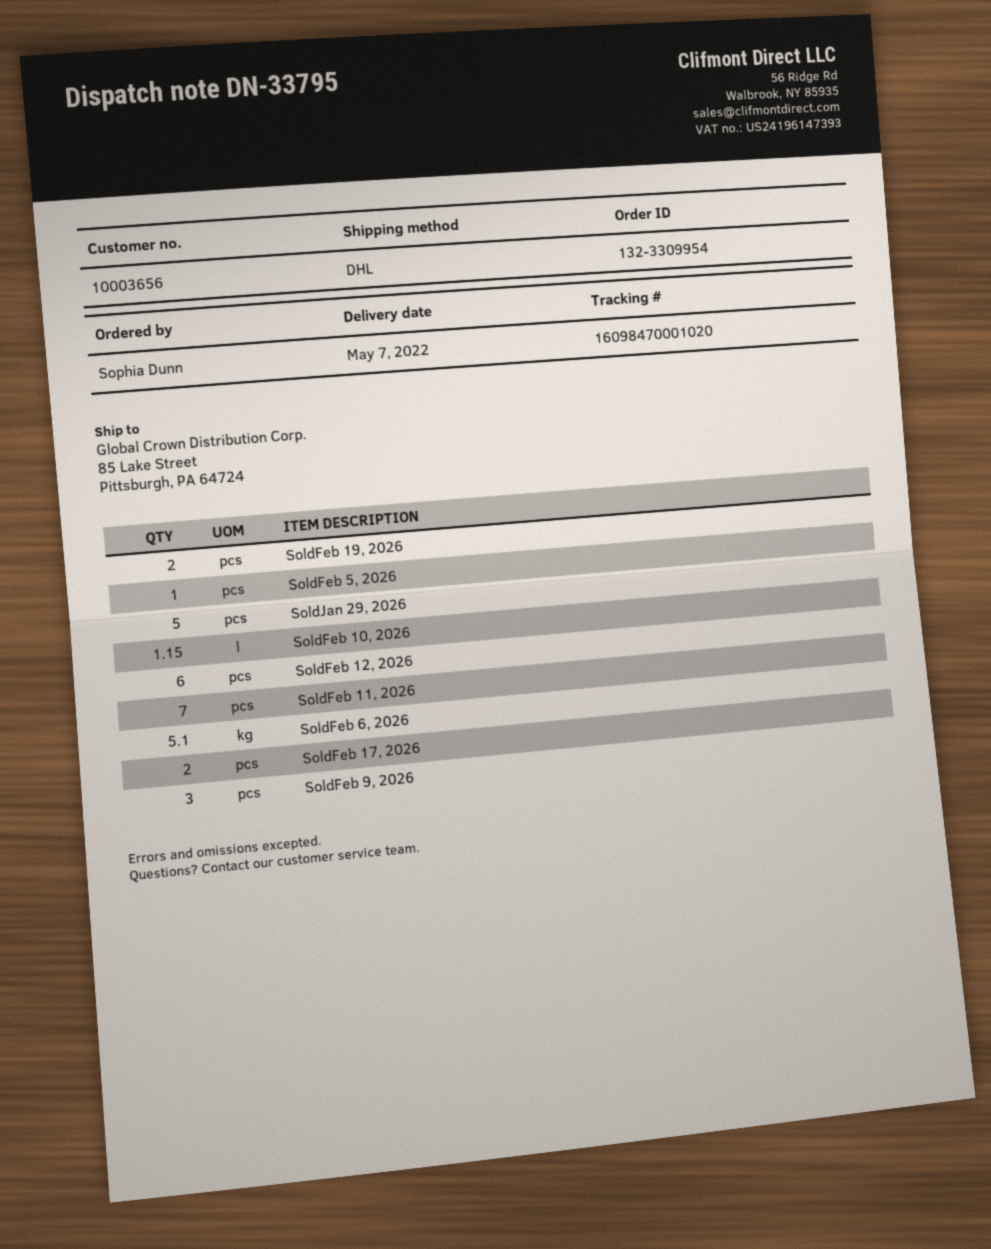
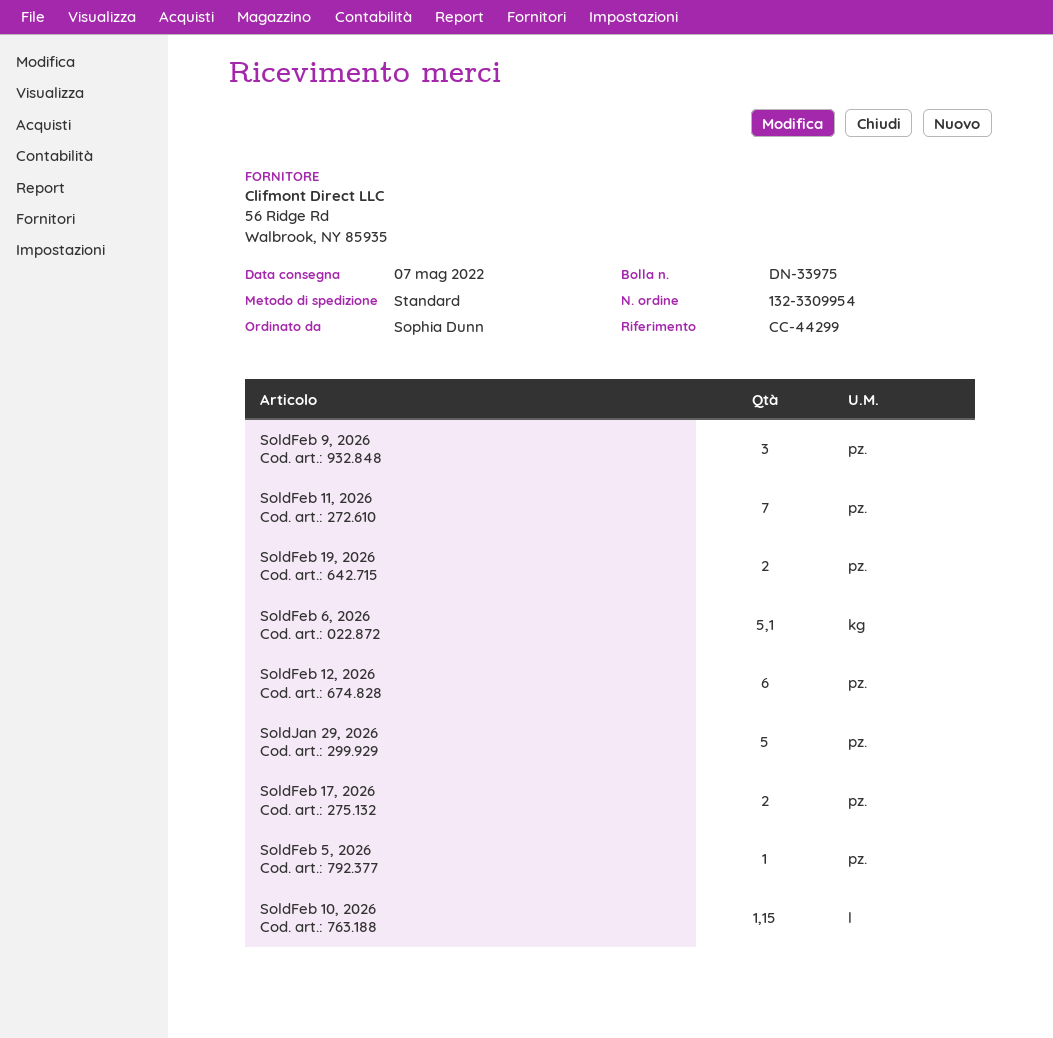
delivery note number: DN-33795 -> DN-33975
shipping method: DHL -> standard

